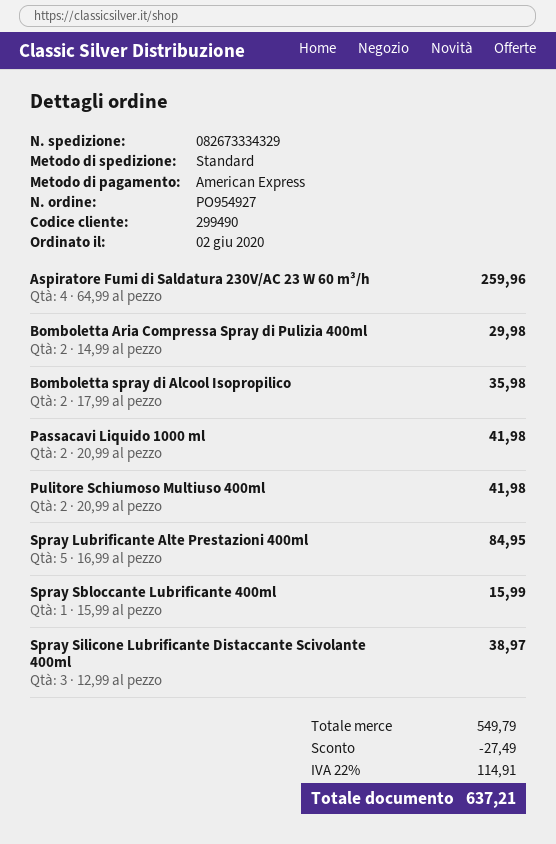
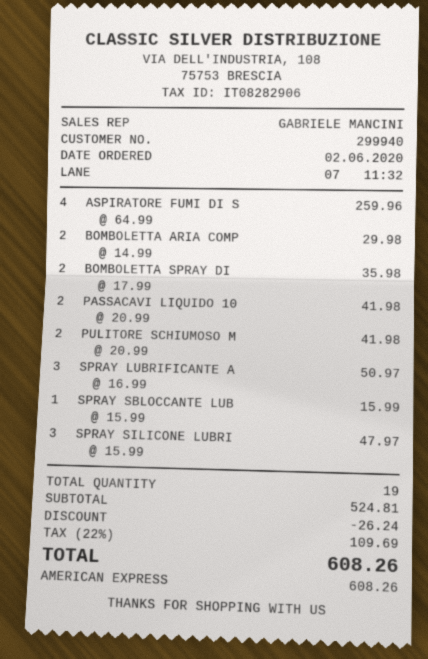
customer number: 299490 -> 299940
Spray Lubrificante Alte Prestazioni 400ml: 5 x 16.99 = 84.95 -> 3 x 16.99 = 50.97
Spray Silicone Lubrificante Distaccante Scivolante 400ml: 3 x 12.99 = 38.97 -> 3 x 15.99 = 47.97
subtotal: 549.79 -> 524.81
discount: 27.49 -> 26.24
tax: 22% = 114.91 -> 22% = 109.69
total: 637.21 -> 608.26

